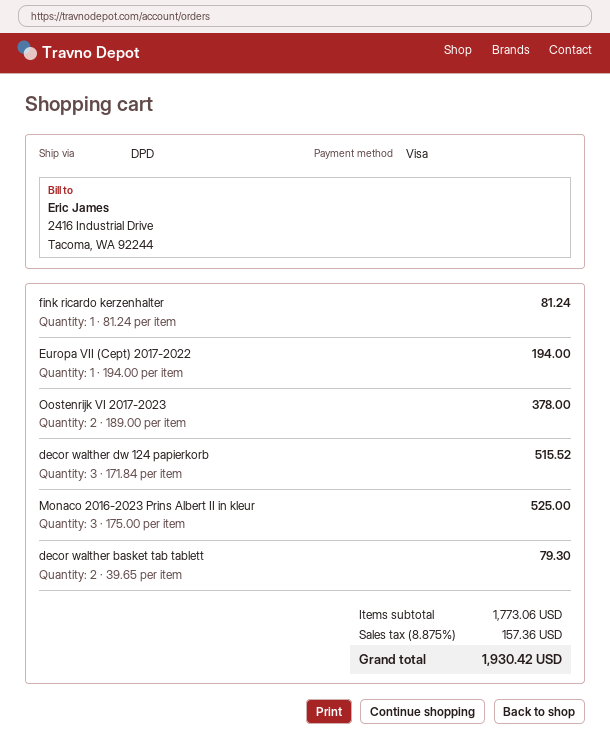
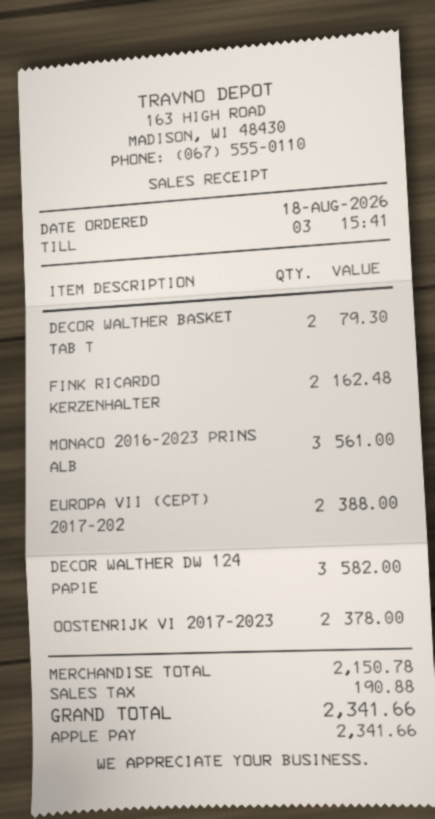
payment method: Visa -> Apple Pay
fink ricardo kerzenhalter: 1 for 81.24 -> 2 for 162.48
Europa VII (Cept) 2017-2022: 1 for 194.00 -> 2 for 388.00
decor walther dw 124 papierkorb: 3 for 515.52 -> 3 for 582.00
Monaco 2016-2023 Prins Albert II in kleur: 3 for 525.00 -> 3 for 561.00
subtotal: 1773.06 -> 2150.78
tax: 157.36 -> 190.88
total: 1930.42 -> 2341.66

